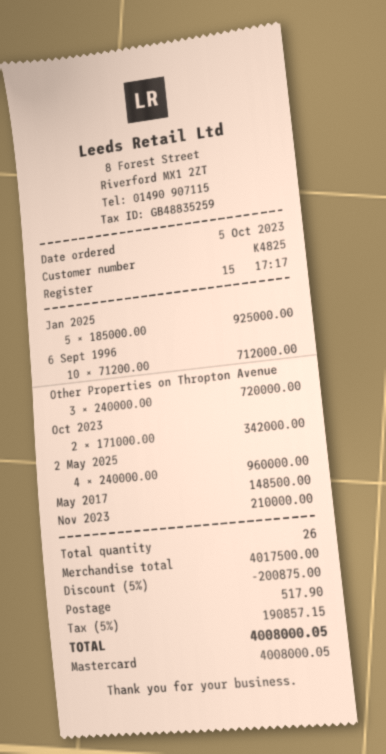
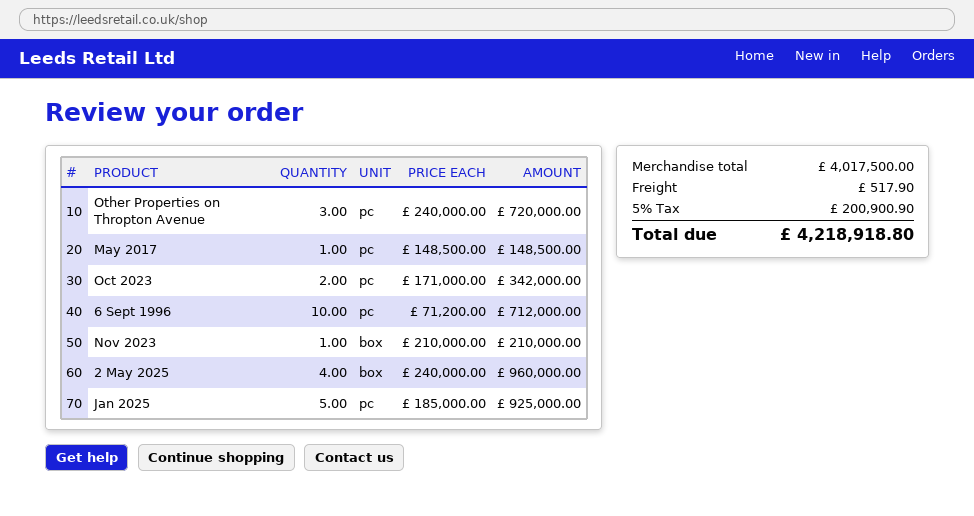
discount: 5% = 200875.00 -> none
tax: 5% = 190857.15 -> 5% = 200900.90
total: 4008000.05 -> 4218918.80

